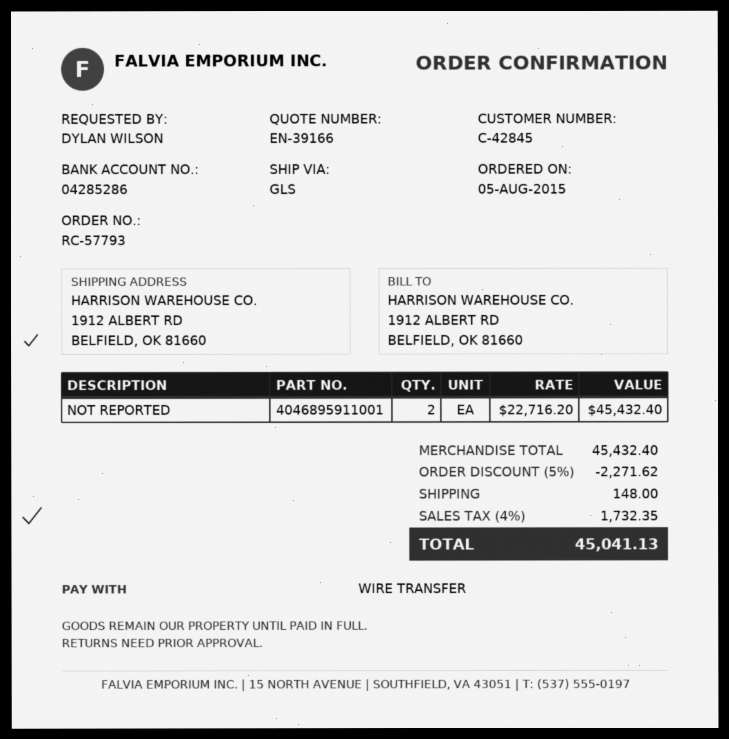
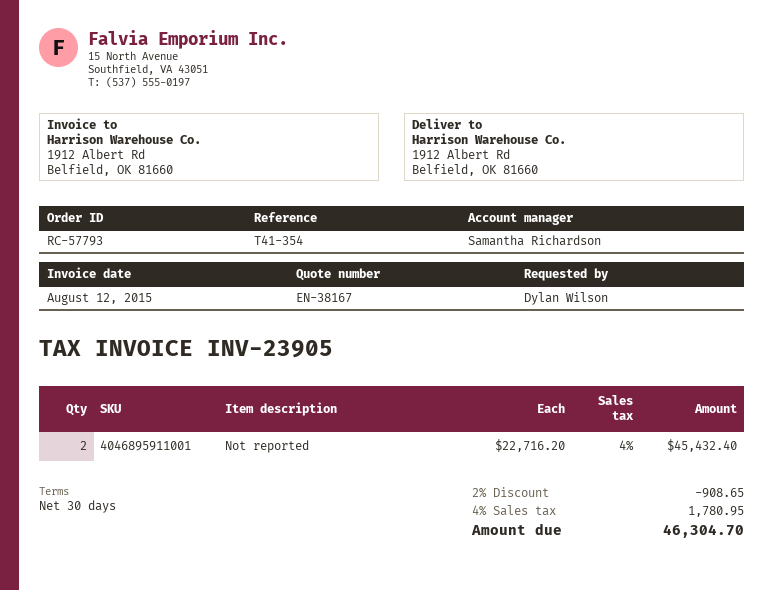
quote number: EN-39166 -> EN-38167
discount: 5% = 2271.62 -> 2% = 908.65
shipping: 148.00 -> none
tax: 4% = 1732.35 -> 4% = 1780.95
total: 45041.13 -> 46304.70

